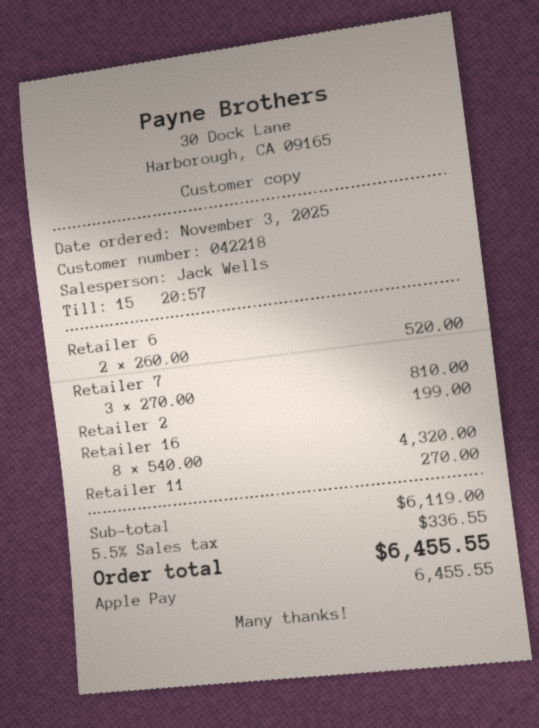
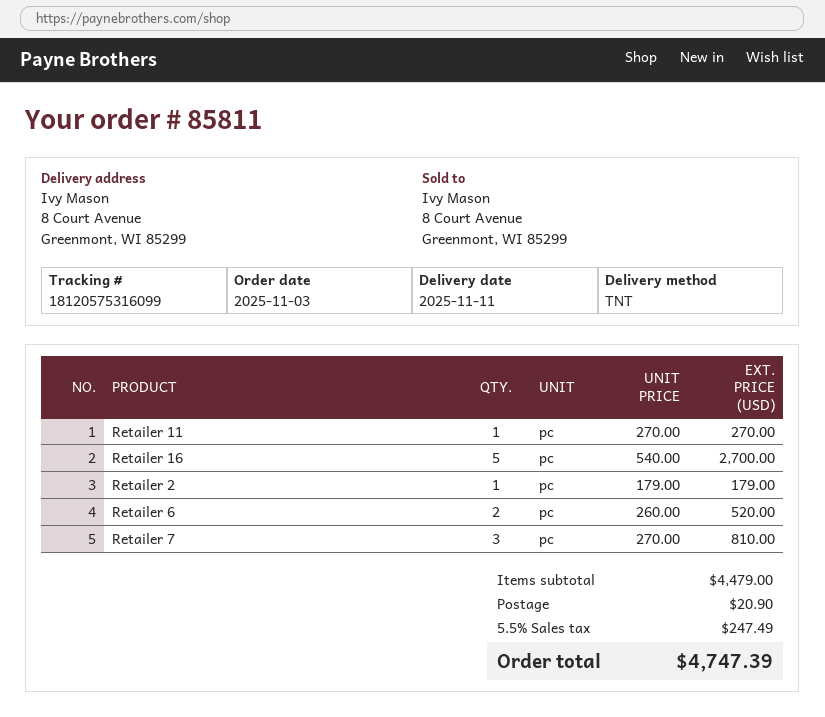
Retailer 2: 1 x 199.00 = 199.00 -> 1 x 179.00 = 179.00
Retailer 16: 8 x 540.00 = 4320.00 -> 5 x 540.00 = 2700.00
subtotal: 6119.00 -> 4479.00
shipping: none -> 20.90
tax: 5.5% = 336.55 -> 5.5% = 247.49
total: 6455.55 -> 4747.39

